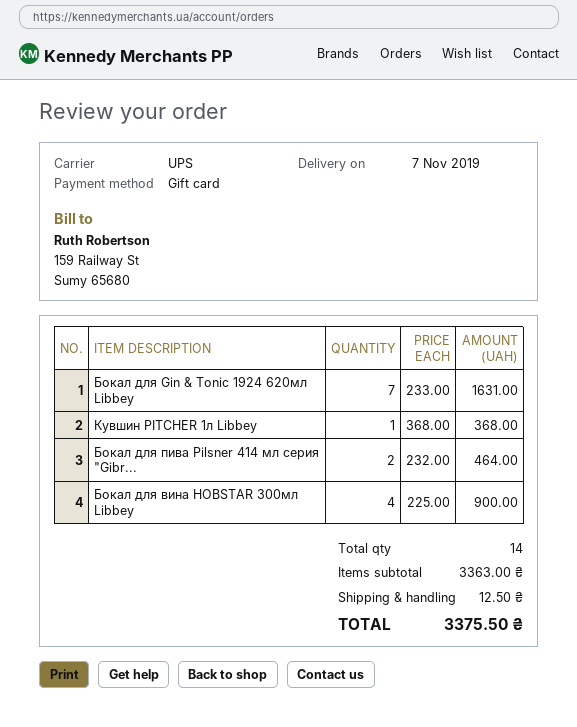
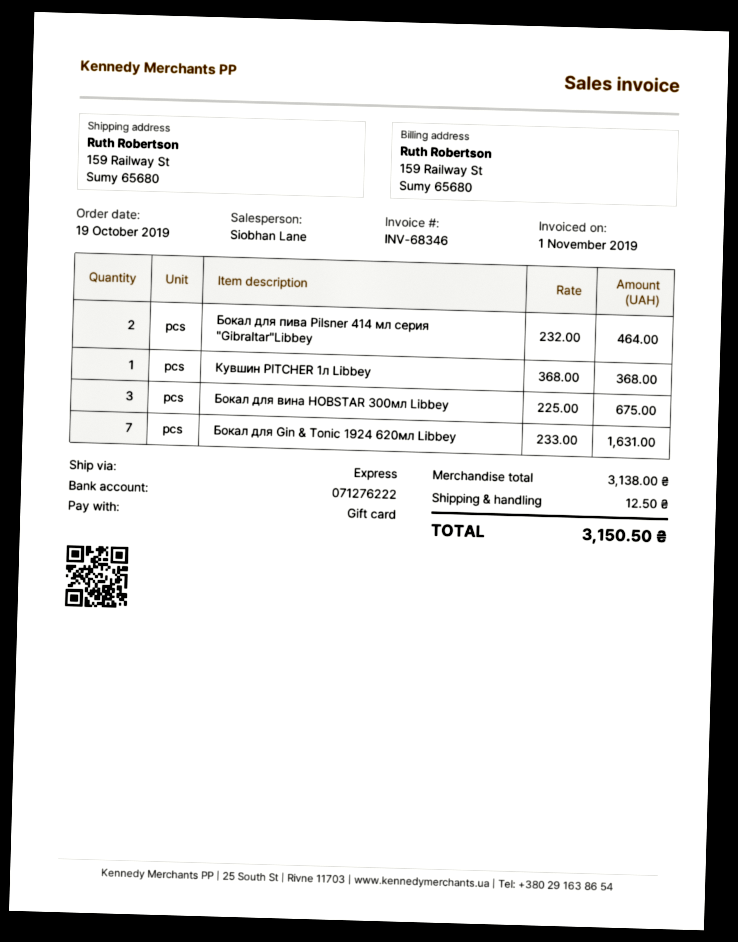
shipping method: UPS -> express
Бокал для вина HOBSTAR 300мл Libbey: 4 x 225.00 = 900.00 -> 3 x 225.00 = 675.00
subtotal: 3363.00 -> 3138.00
total: 3375.50 -> 3150.50

